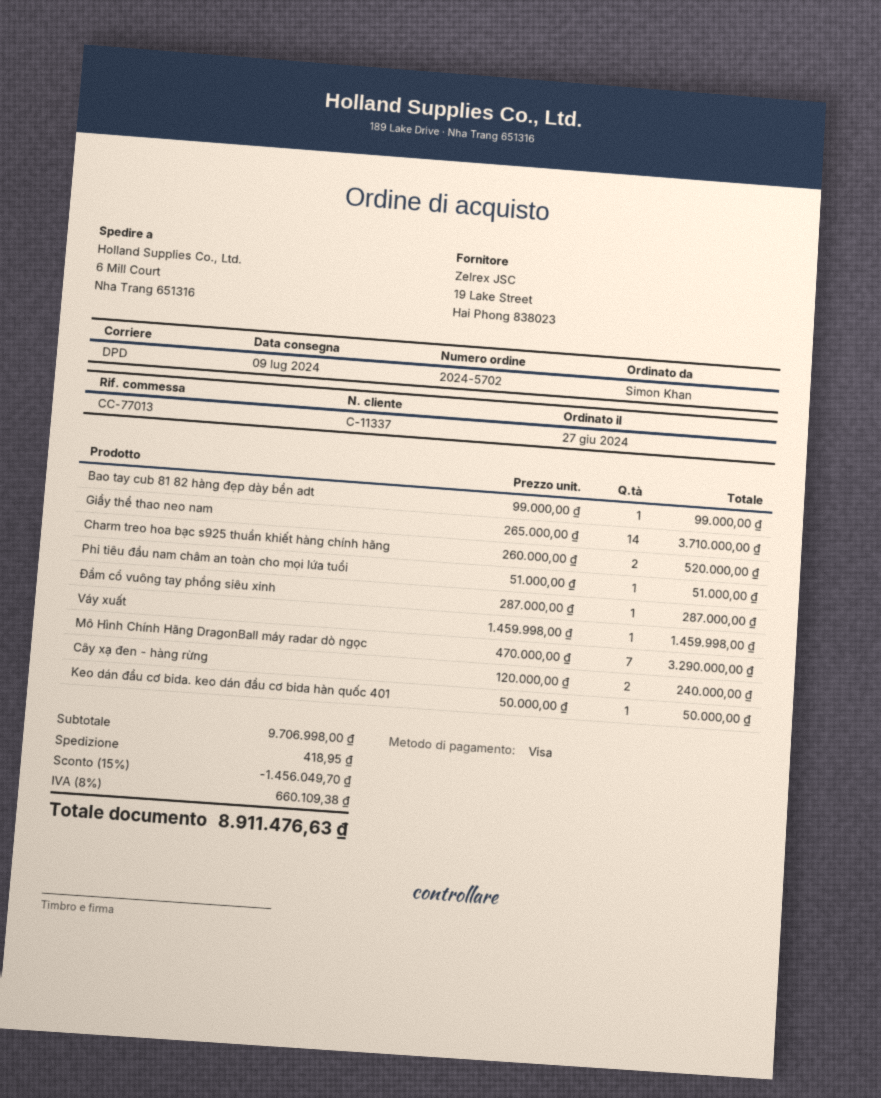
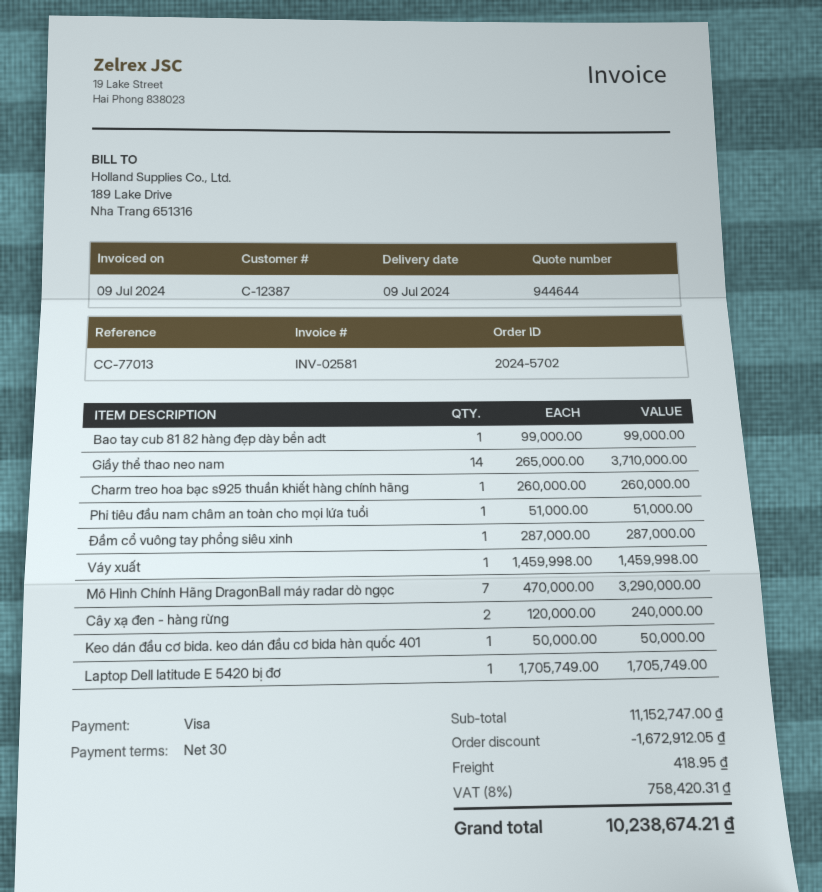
customer number: C-11337 -> C-12387
Charm treo hoa bạc s925 thuần khiết hàng chính hãng: 2 x 260000.00 = 520000.00 -> 1 x 260000.00 = 260000.00
Laptop Dell latitude E 5420 bị đơ: none -> 1 x 1705749.00 = 1705749.00
subtotal: 9706998.00 -> 11152747.00
discount: 1456049.70 -> 1672912.05
tax: 8% = 660109.38 -> 8% = 758420.31
total: 8911476.63 -> 10238674.21

